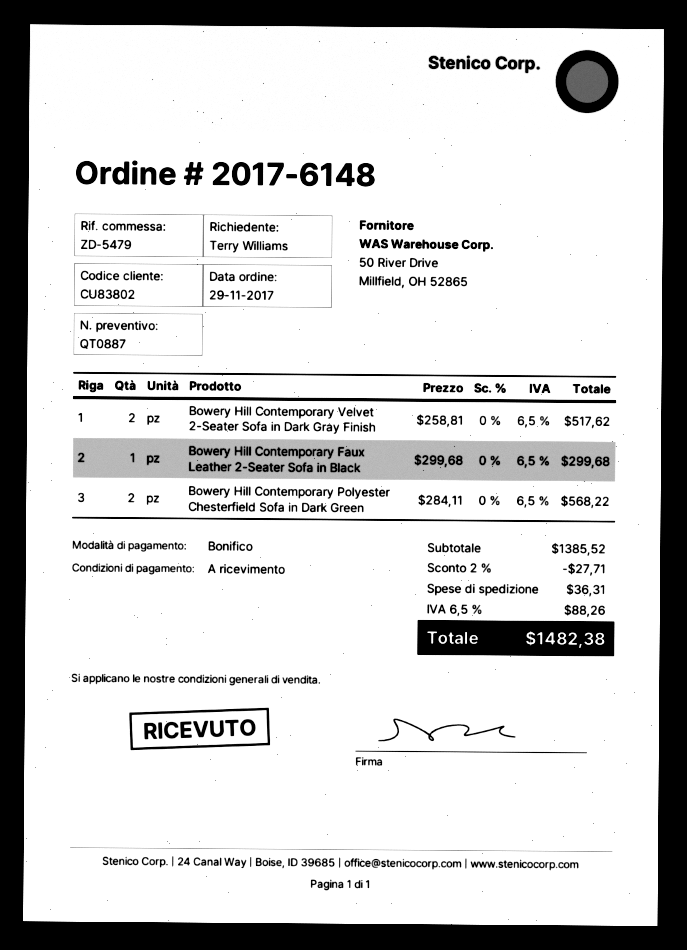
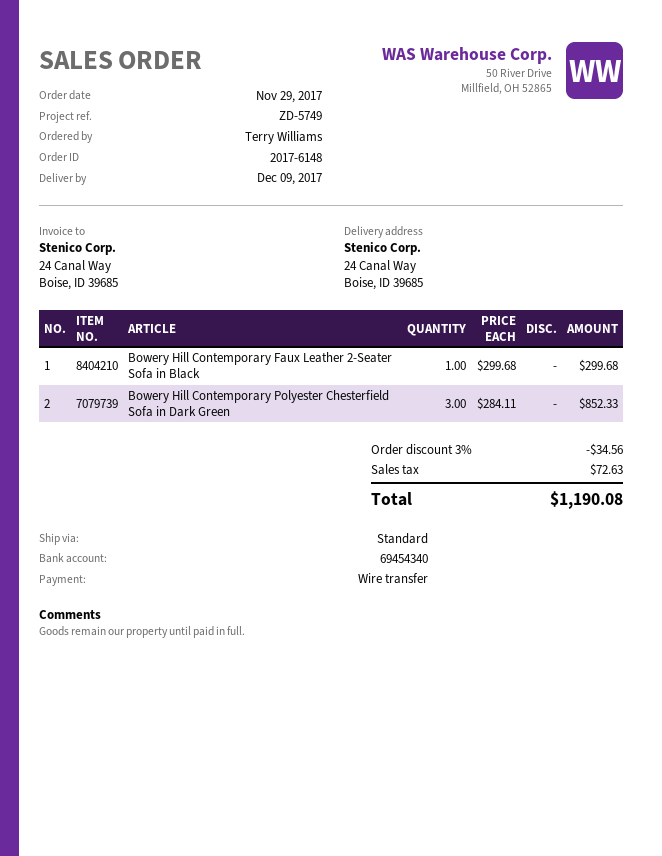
reference: ZD-5479 -> ZD-5749
Bowery Hill Contemporary Velvet 2-Seater Sofa in Dark Gray Finish: 2 x 258.81 = 517.62 -> none
Bowery Hill Contemporary Polyester Chesterfield Sofa in Dark Green: 2 x 284.11 = 568.22 -> 3 x 284.11 = 852.33
discount: 2% = 27.71 -> 3% = 34.56
shipping: 36.31 -> none
tax: 88.26 -> 72.63
total: 1482.38 -> 1190.08

